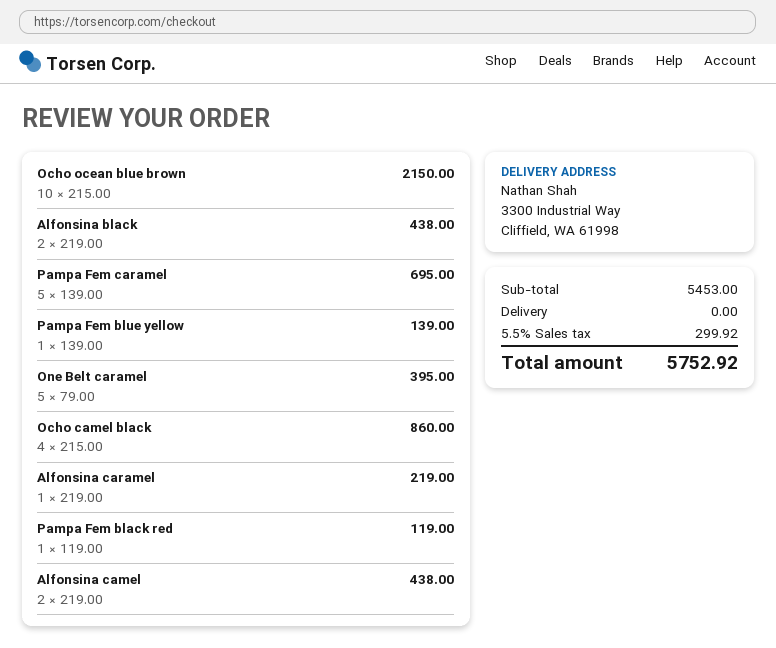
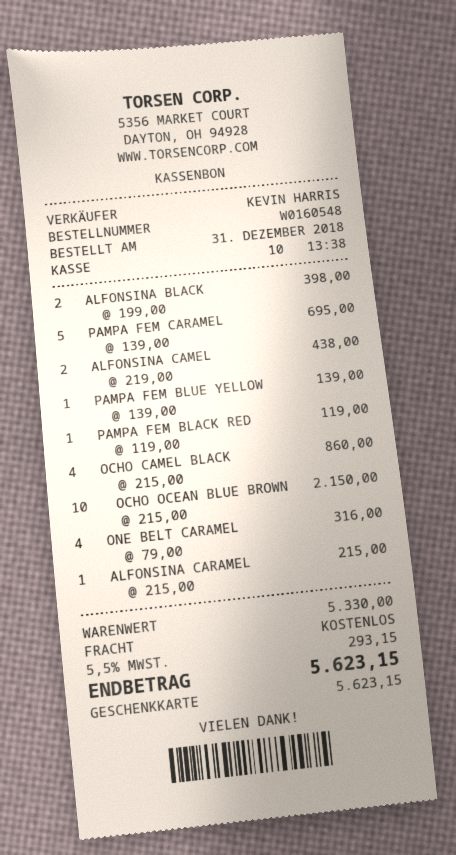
Alfonsina black: 2 x 219.00 = 438.00 -> 2 x 199.00 = 398.00
One Belt caramel: 5 x 79.00 = 395.00 -> 4 x 79.00 = 316.00
Alfonsina caramel: 1 x 219.00 = 219.00 -> 1 x 215.00 = 215.00
subtotal: 5453.00 -> 5330.00
tax: 5.5% = 299.92 -> 5.5% = 293.15
total: 5752.92 -> 5623.15

